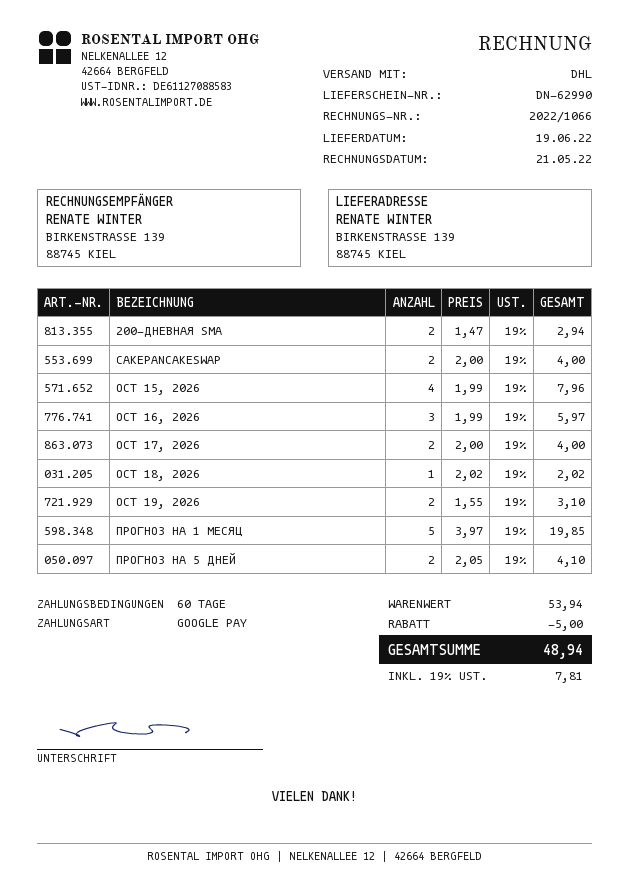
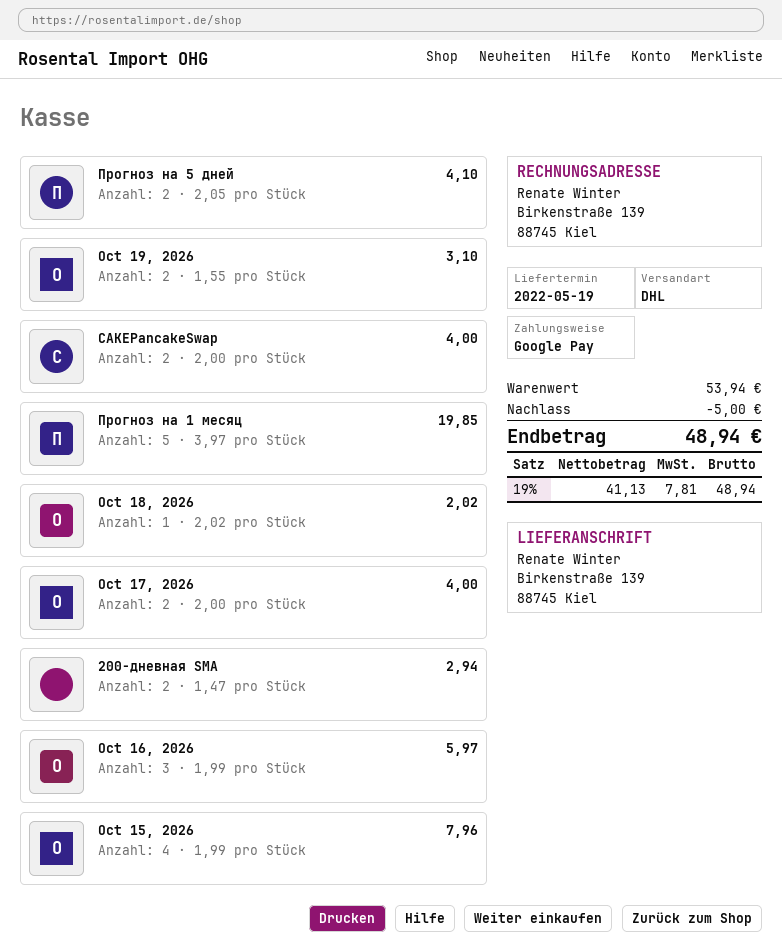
delivery date: 2022-06-19 -> 2022-05-19

